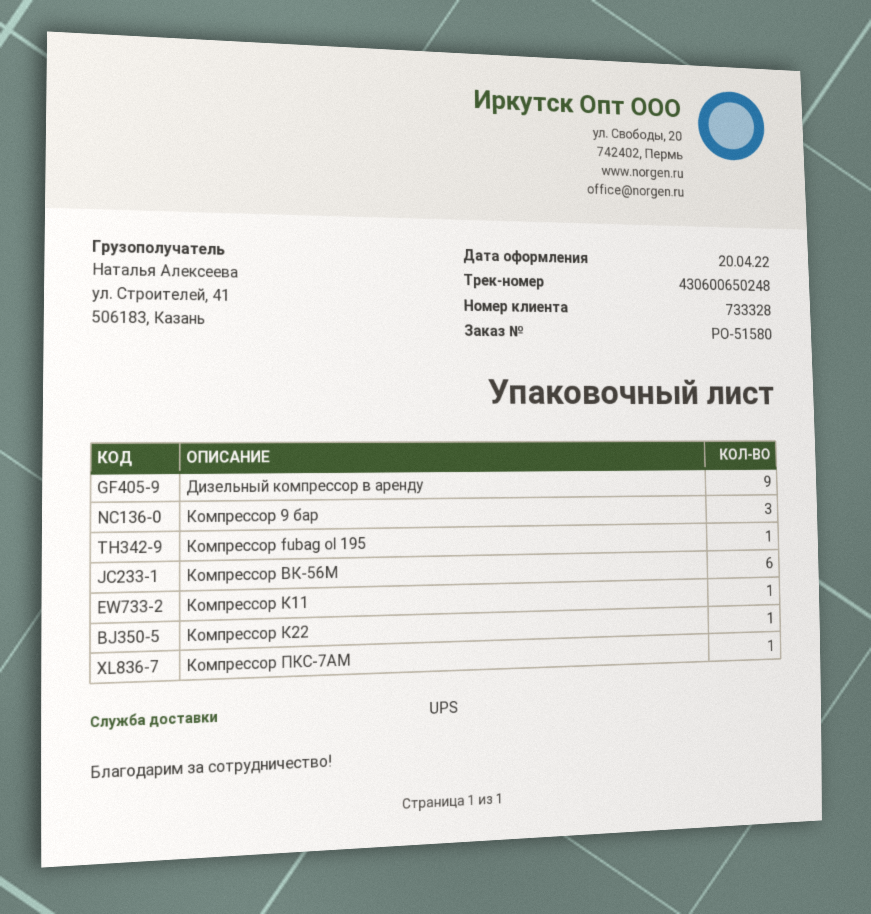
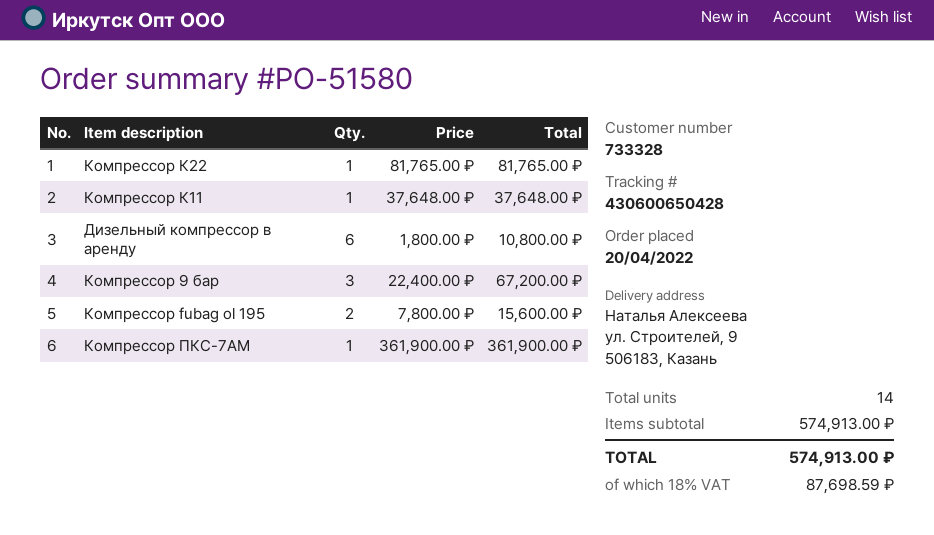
tracking number: 430600650248 -> 430600650428
ship to: ул. Строителей, 41, 506183, Казань -> ул. Строителей, 9, 506183, Казань
Дизельный компрессор в аренду: 9 -> 6
Компрессор fubag ol 195: 1 -> 2
Компрессор ВК-56М: 6 -> none

